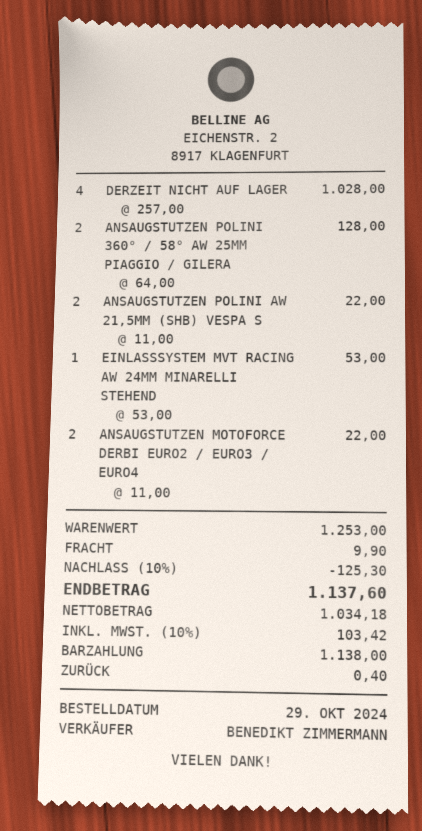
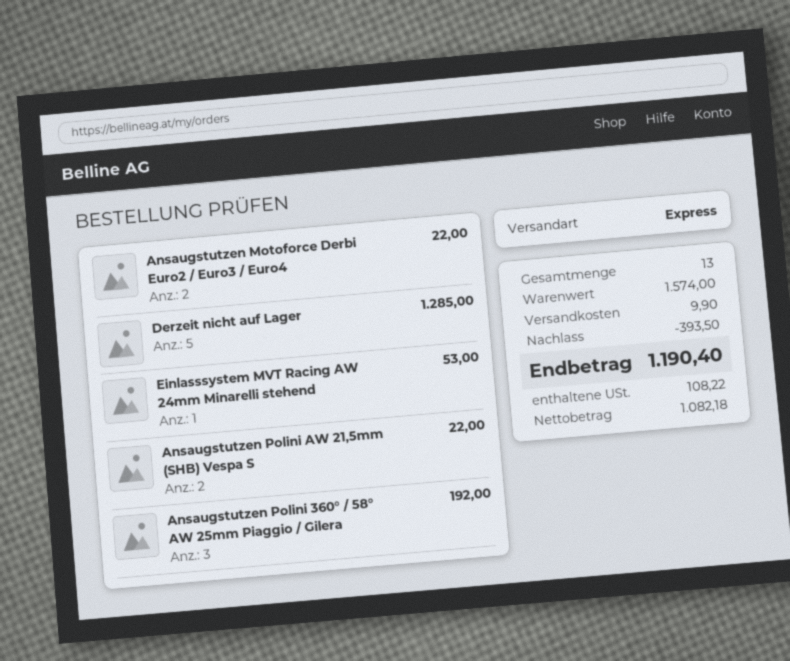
DERZEIT NICHT AUF LAGER: 4 for 1028.00 -> 5 for 1285.00
ANSAUGSTUTZEN POLINI 360° / 58° AW 25MM PIAGGIO / GILERA: 2 for 128.00 -> 3 for 192.00
subtotal: 1253.00 -> 1574.00
discount: 125.30 -> 393.50
net: 1034.18 -> 1082.18
tax: 103.42 -> 108.22
total: 1137.60 -> 1190.40

